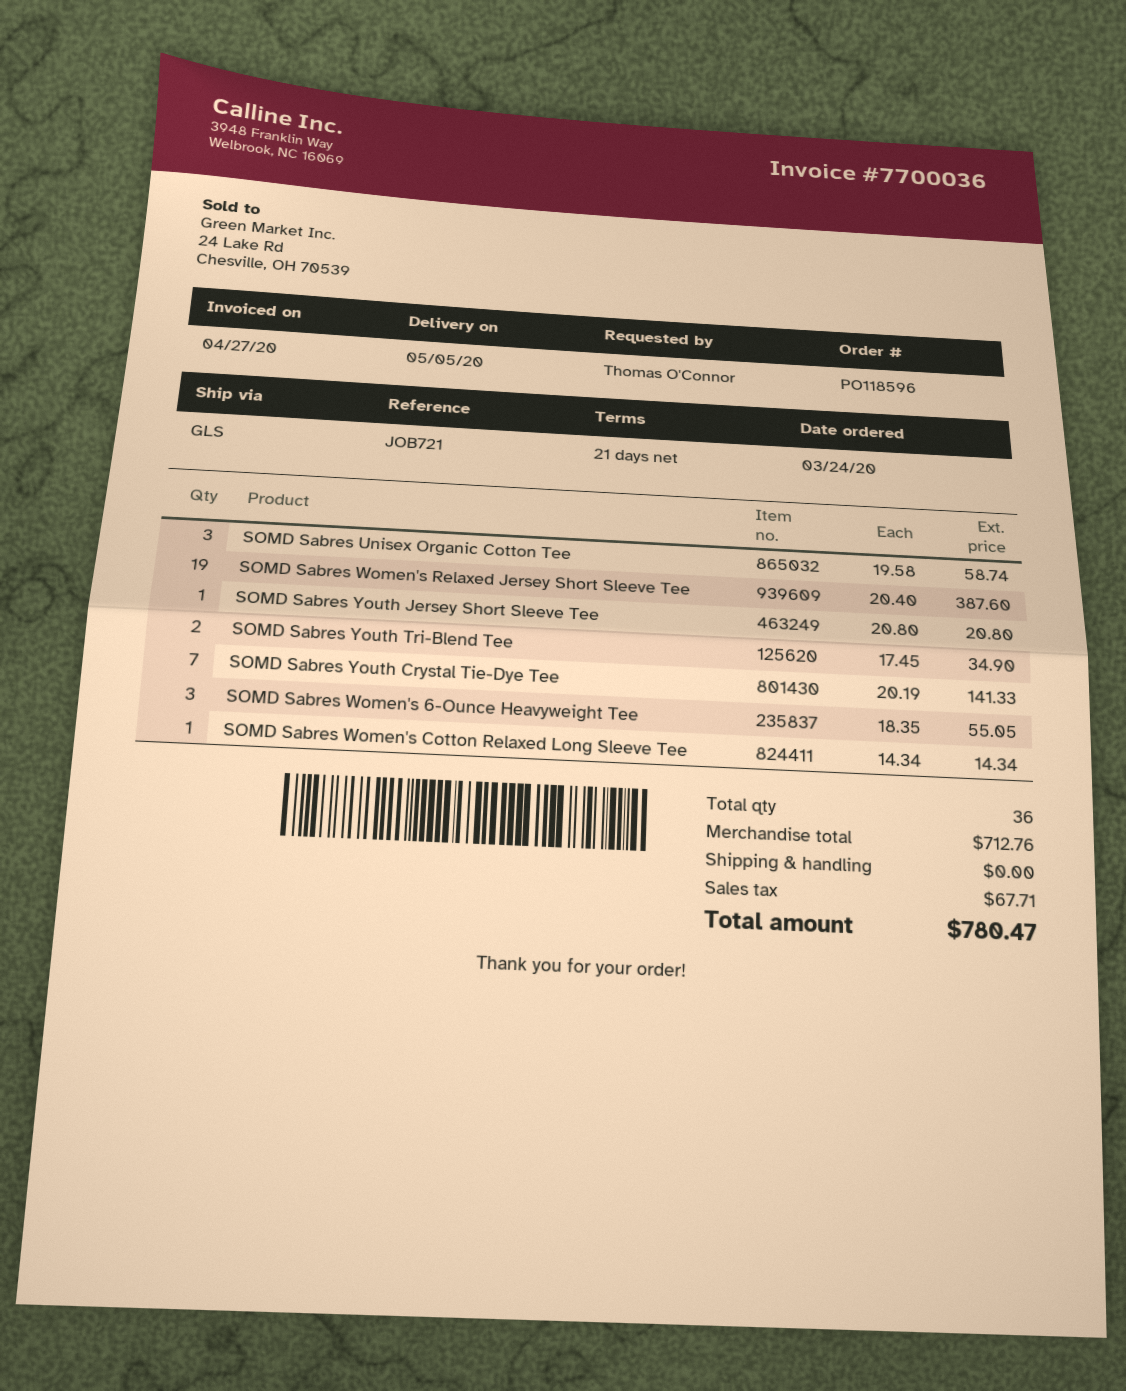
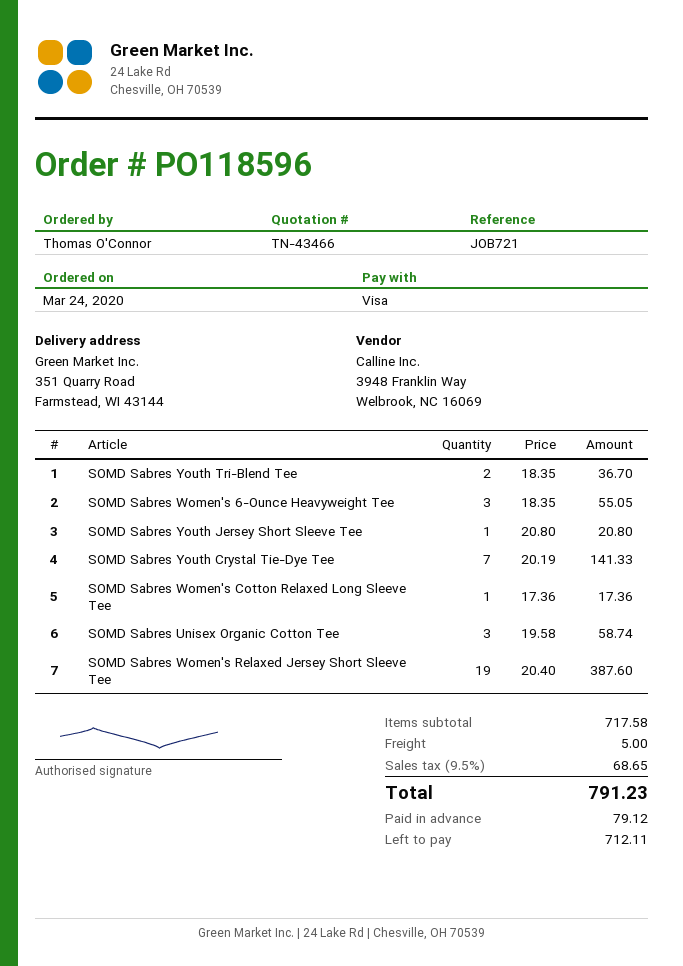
SOMD Sabres Youth Tri-Blend Tee: 2 x 17.45 = 34.90 -> 2 x 18.35 = 36.70
SOMD Sabres Women's Cotton Relaxed Long Sleeve Tee: 1 x 14.34 = 14.34 -> 1 x 17.36 = 17.36
subtotal: 712.76 -> 717.58
shipping: 0.00 -> 5.00
tax: 67.71 -> 68.65
total: 780.47 -> 791.23

